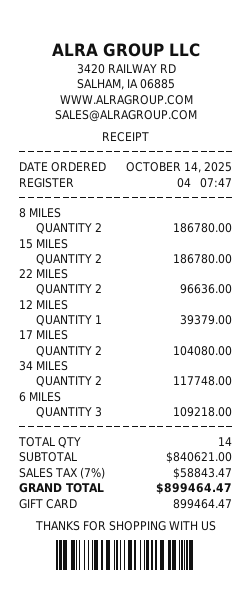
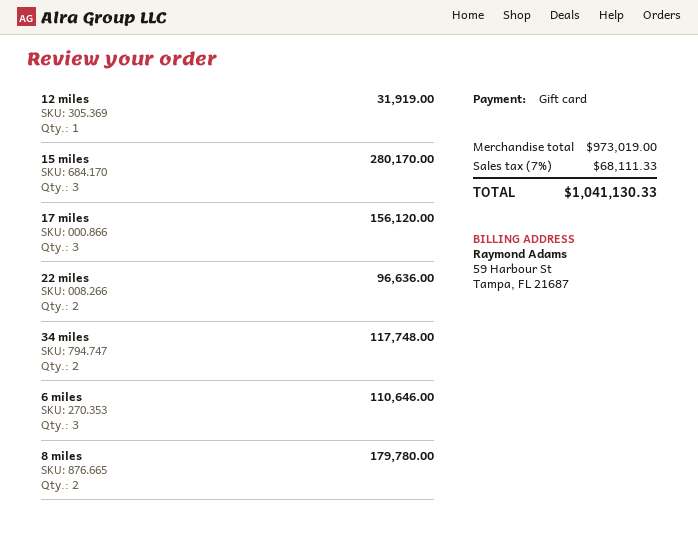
8 MILES: 2 for 186780.00 -> 2 for 179780.00
15 MILES: 2 for 186780.00 -> 3 for 280170.00
12 MILES: 1 for 39379.00 -> 1 for 31919.00
17 MILES: 2 for 104080.00 -> 3 for 156120.00
6 MILES: 3 for 109218.00 -> 3 for 110646.00
subtotal: 840621.00 -> 973019.00
tax: 7% = 58843.47 -> 7% = 68111.33
total: 899464.47 -> 1041130.33

